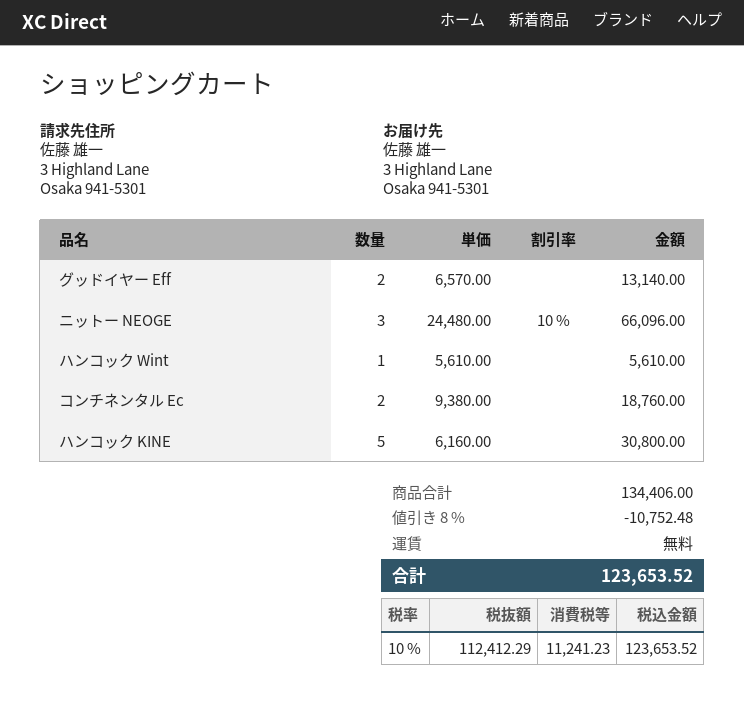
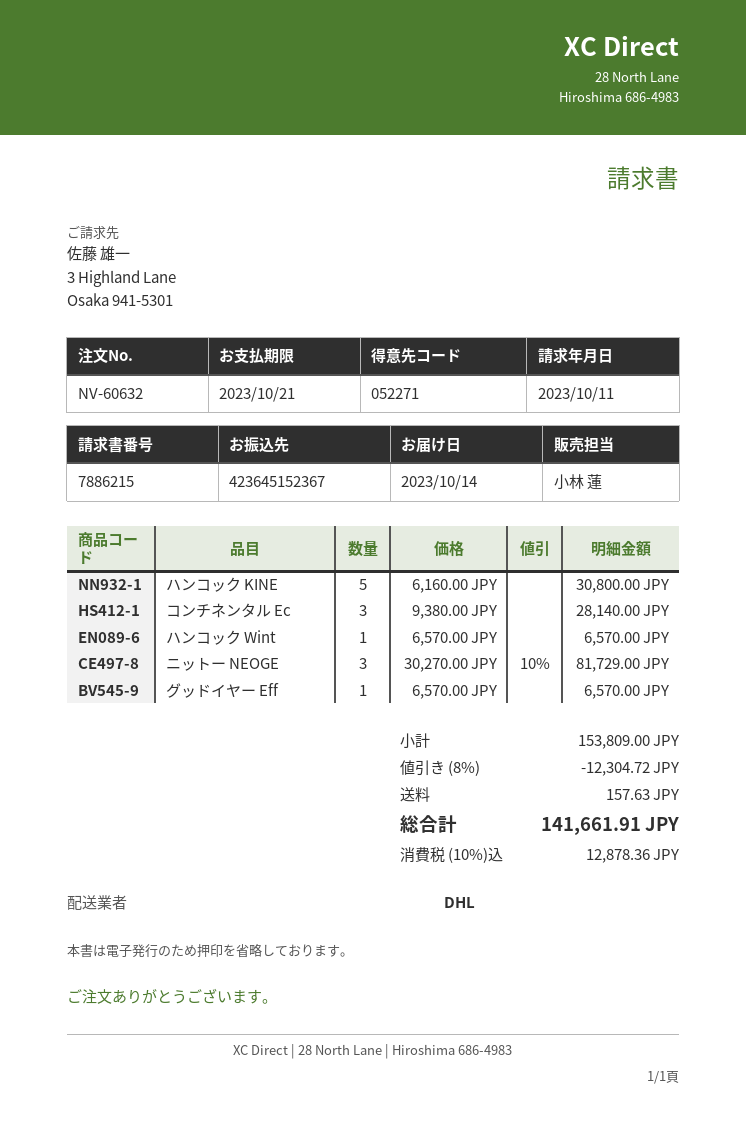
グッドイヤー Eff: 2 x 6570.00 = 13140.00 -> 1 x 6570.00 = 6570.00
ニットー NEOGE: 3 x 24480.00 - 10% = 66096.00 -> 3 x 30270.00 - 10% = 81729.00
ハンコック Wint: 1 x 5610.00 = 5610.00 -> 1 x 6570.00 = 6570.00
コンチネンタル Ec: 2 x 9380.00 = 18760.00 -> 3 x 9380.00 = 28140.00
subtotal: 134406.00 -> 153809.00
discount: 8% = 10752.48 -> 8% = 12304.72
shipping: 0.00 -> 157.63
tax: 10% = 11241.23 -> 10% = 12878.36
total: 123653.52 -> 141661.91

